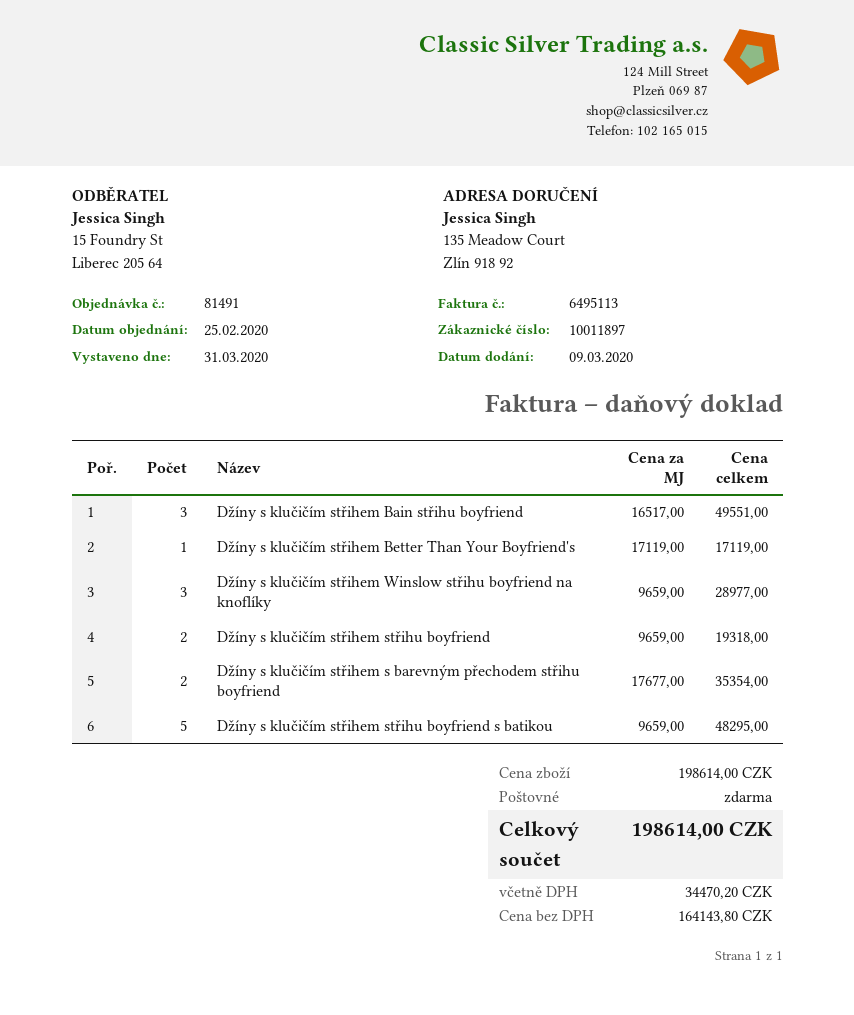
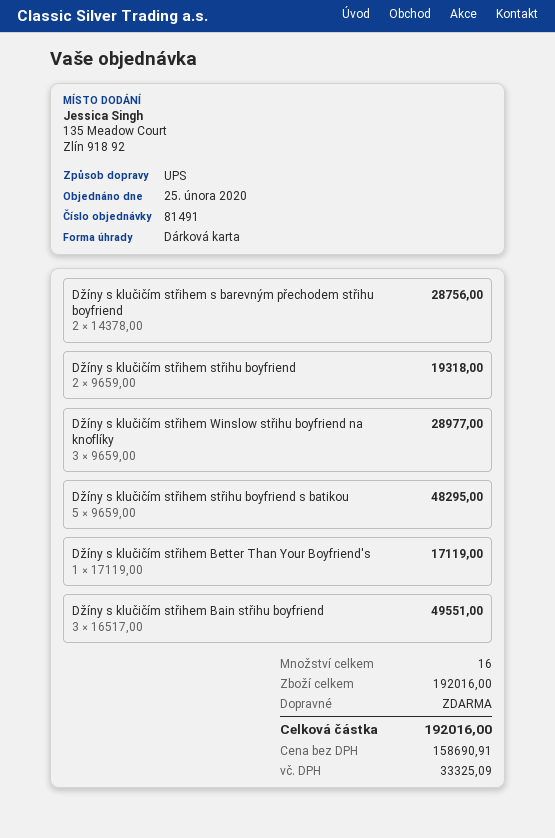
Džíny s klučičím střihem s barevným přechodem střihu boyfriend: 2 x 17677.00 = 35354.00 -> 2 x 14378.00 = 28756.00
subtotal: 198614.00 -> 192016.00
net: 164143.80 -> 158690.91
tax: 34470.20 -> 33325.09
total: 198614.00 -> 192016.00

